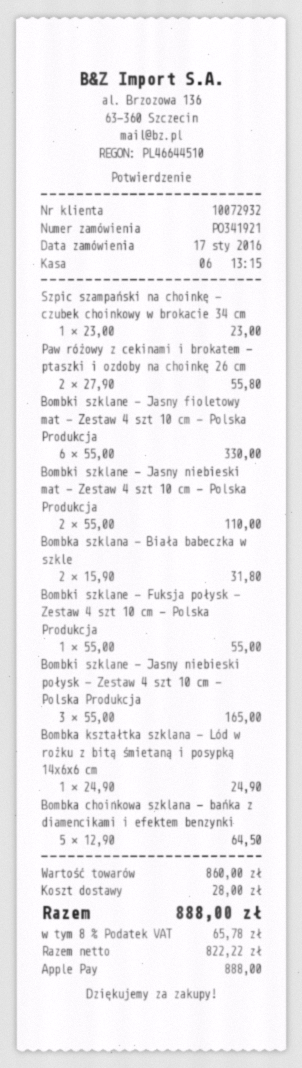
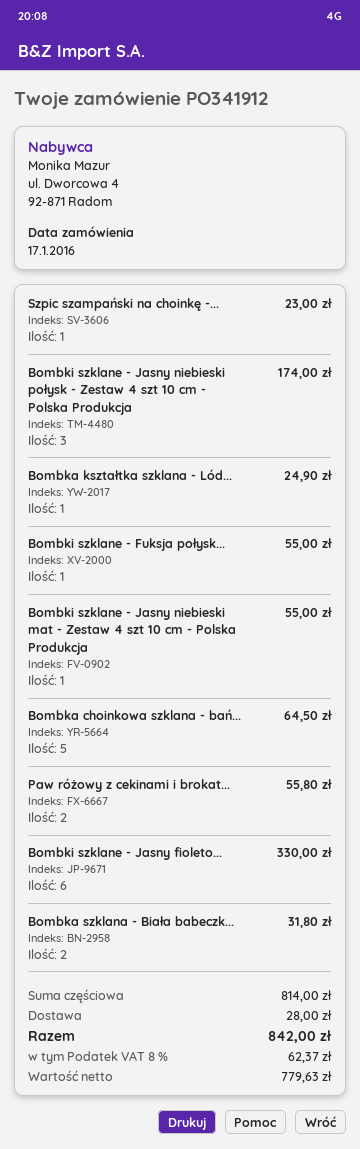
order number: PO341921 -> PO341912
Bombki szklane - Jasny niebieski mat - Zestaw 4 szt 10 cm - Polska Produkcja: 2 for 110.00 -> 1 for 55.00
Bombki szklane - Jasny niebieski połysk - Zestaw 4 szt 10 cm - Polska Produkcja: 3 for 165.00 -> 3 for 174.00
subtotal: 860.00 -> 814.00
net: 822.22 -> 779.63
tax: 8% = 65.78 -> 8% = 62.37
total: 888.00 -> 842.00

